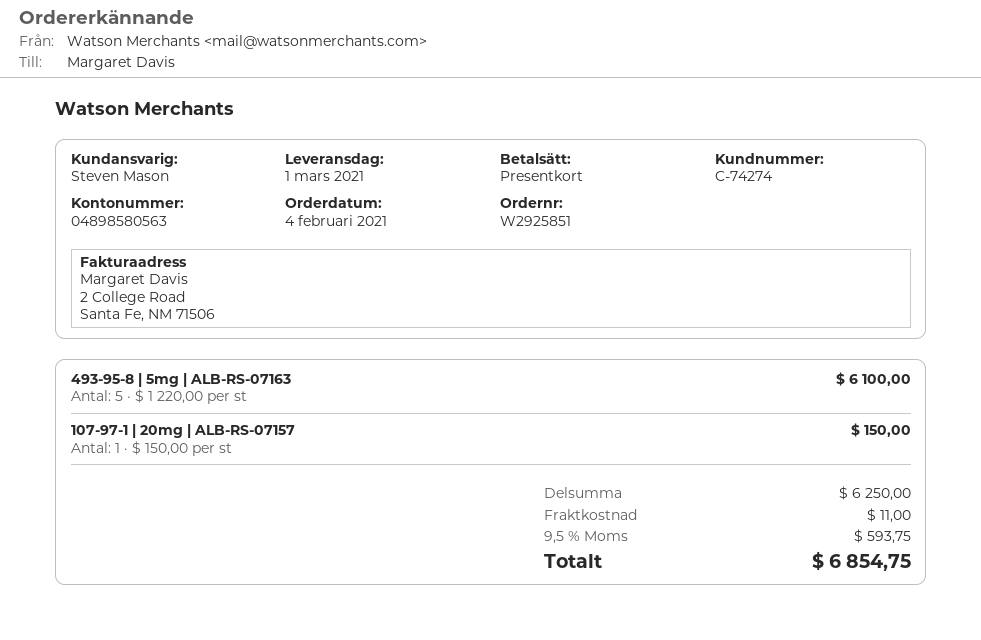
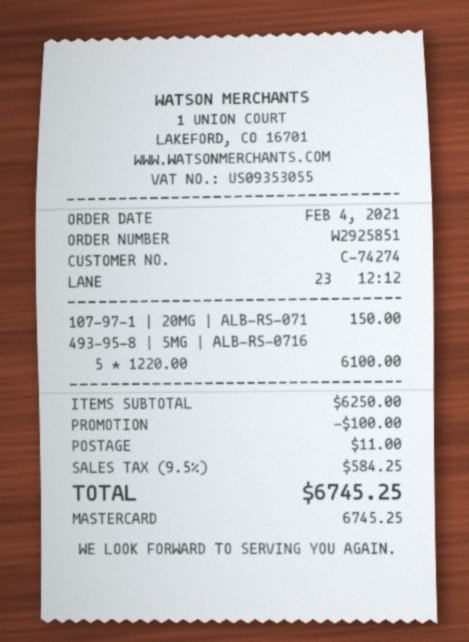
payment method: gift card -> Mastercard
discount: none -> 100.00
tax: 9.5% = 593.75 -> 9.5% = 584.25
total: 6854.75 -> 6745.25

